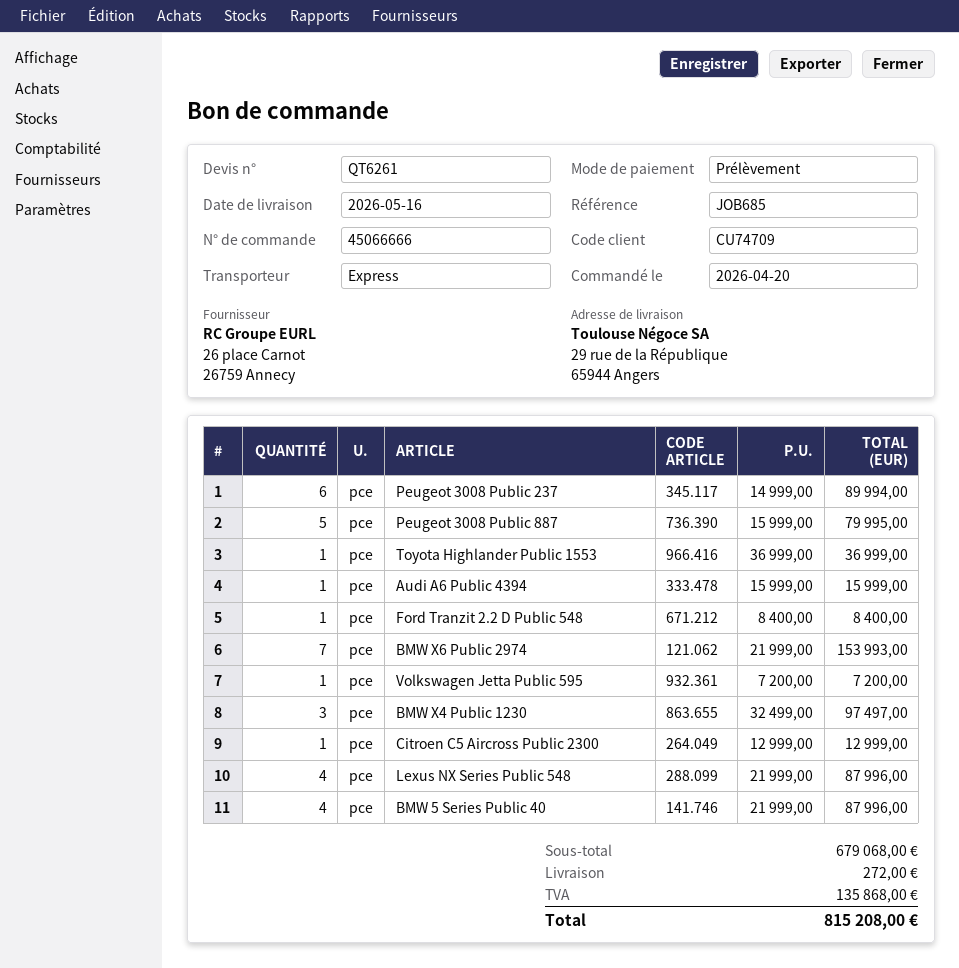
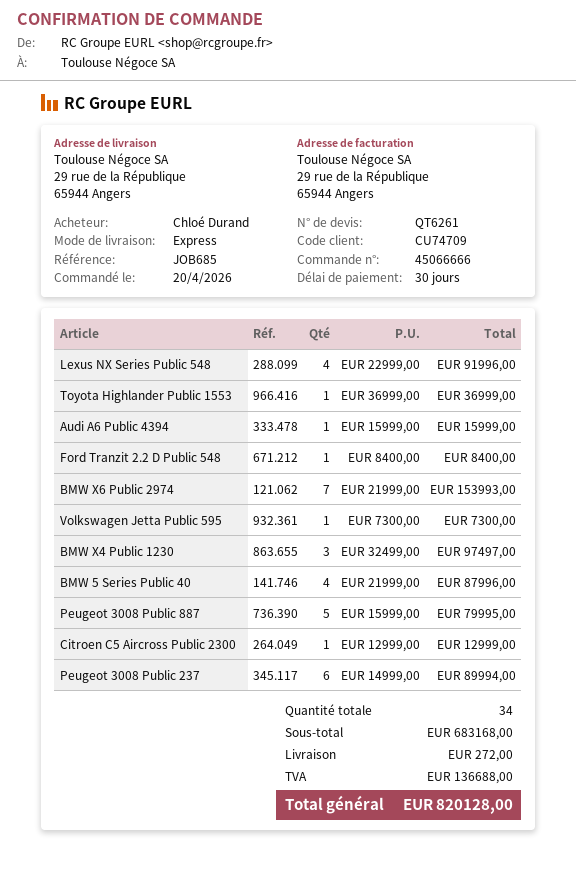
Volkswagen Jetta Public 595: 1 x 7200.00 = 7200.00 -> 1 x 7300.00 = 7300.00
Lexus NX Series Public 548: 4 x 21999.00 = 87996.00 -> 4 x 22999.00 = 91996.00
subtotal: 679068.00 -> 683168.00
tax: 135868.00 -> 136688.00
total: 815208.00 -> 820128.00

